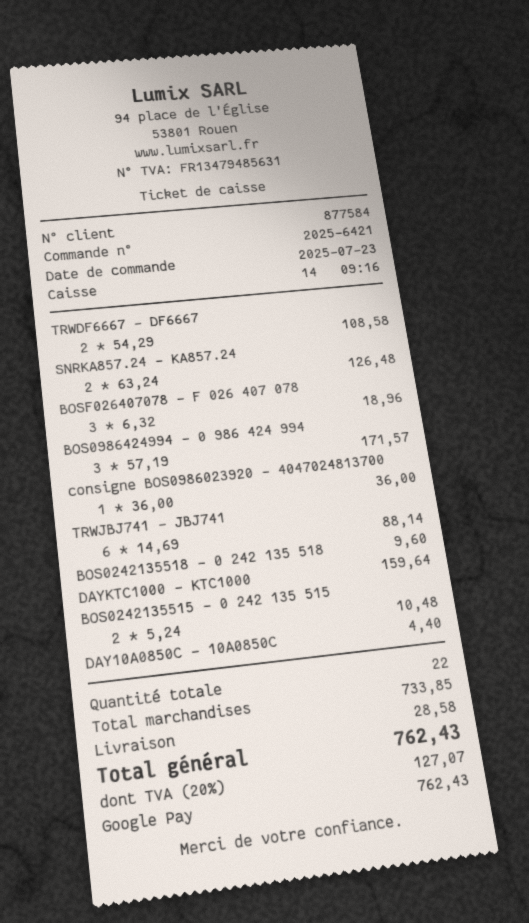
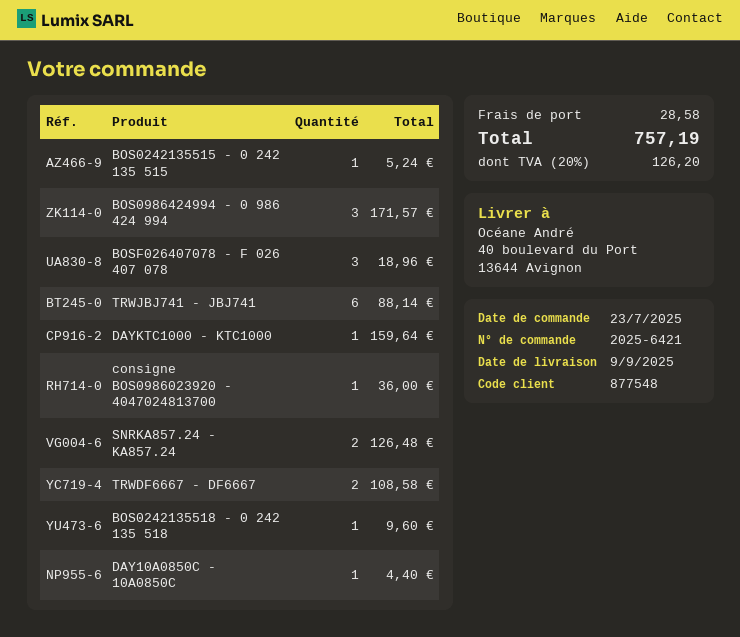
customer number: 877584 -> 877548
BOS0242135515 - 0 242 135 515: 2 for 10.48 -> 1 for 5.24
tax: 20% = 127.07 -> 20% = 126.20
total: 762.43 -> 757.19

